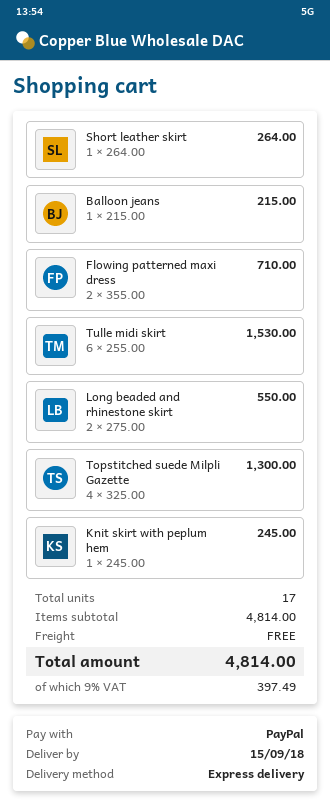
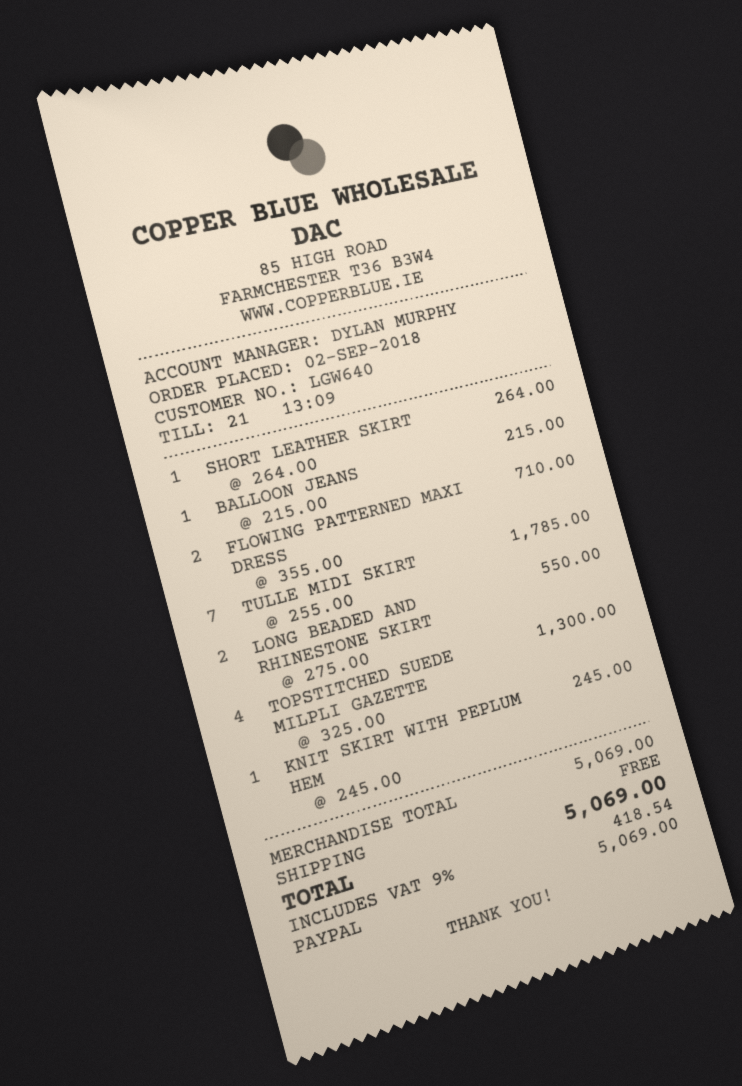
Tulle midi skirt: 6 x 255.00 = 1530.00 -> 7 x 255.00 = 1785.00
subtotal: 4814.00 -> 5069.00
tax: 9% = 397.49 -> 9% = 418.54
total: 4814.00 -> 5069.00

